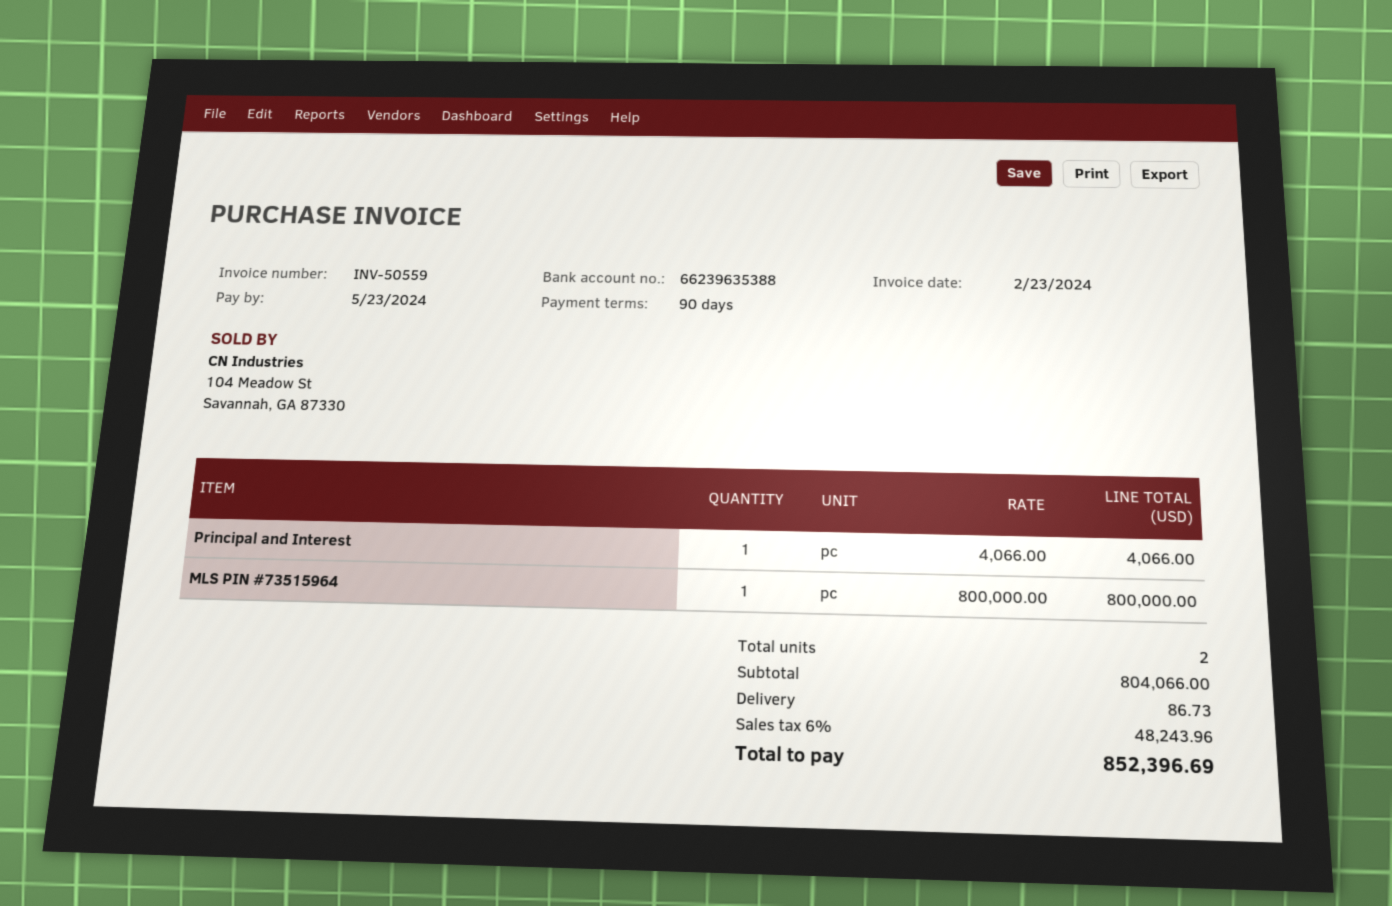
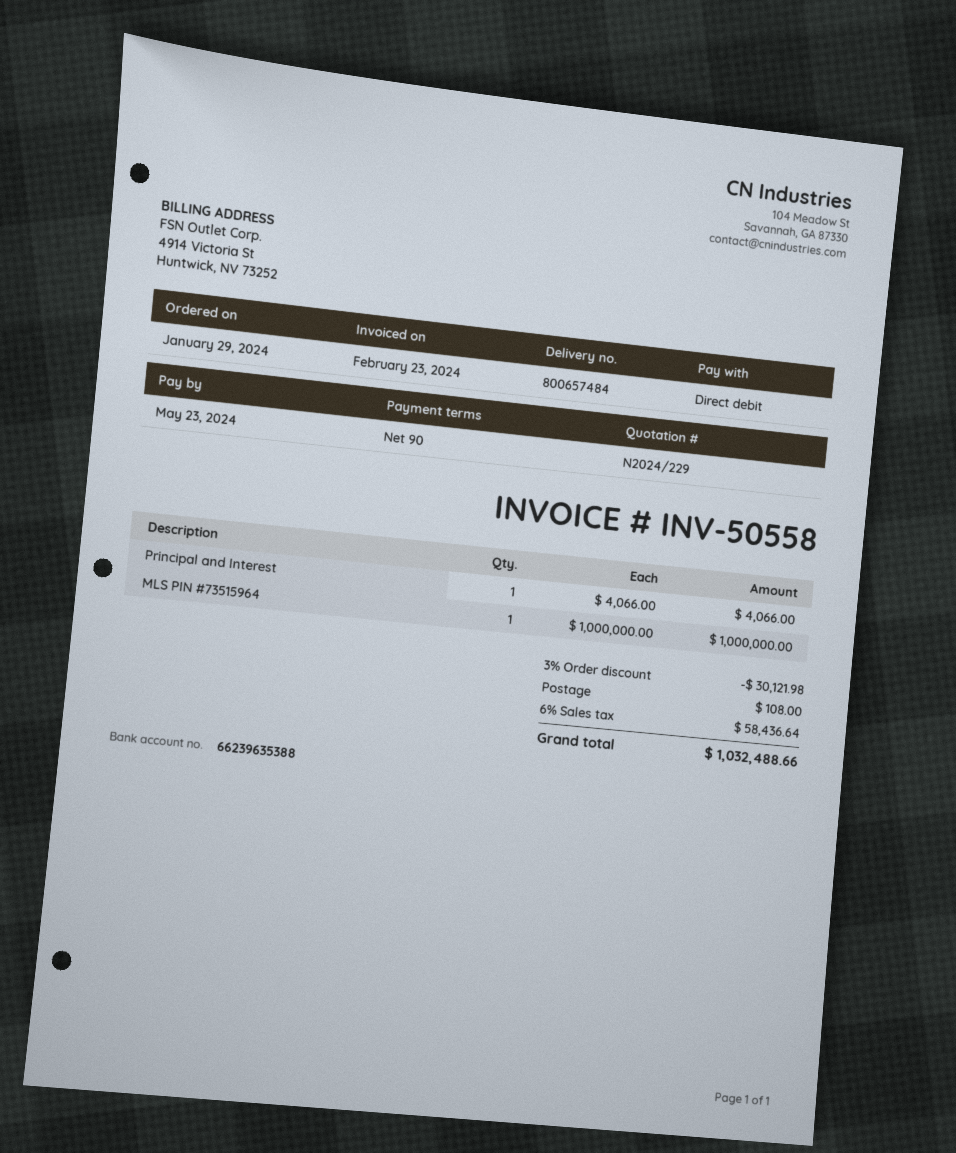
invoice number: INV-50559 -> INV-50558
MLS PIN #73515964: 1 x 800000.00 = 800000.00 -> 1 x 1000000.00 = 1000000.00
discount: none -> 3% = 30121.98
shipping: 86.73 -> 108.00
tax: 6% = 48243.96 -> 6% = 58436.64
total: 852396.69 -> 1032488.66

